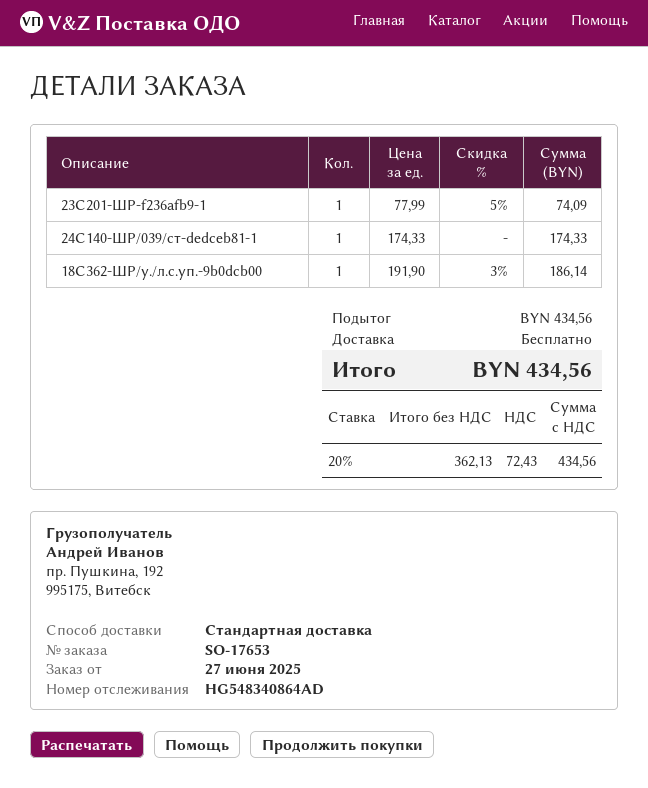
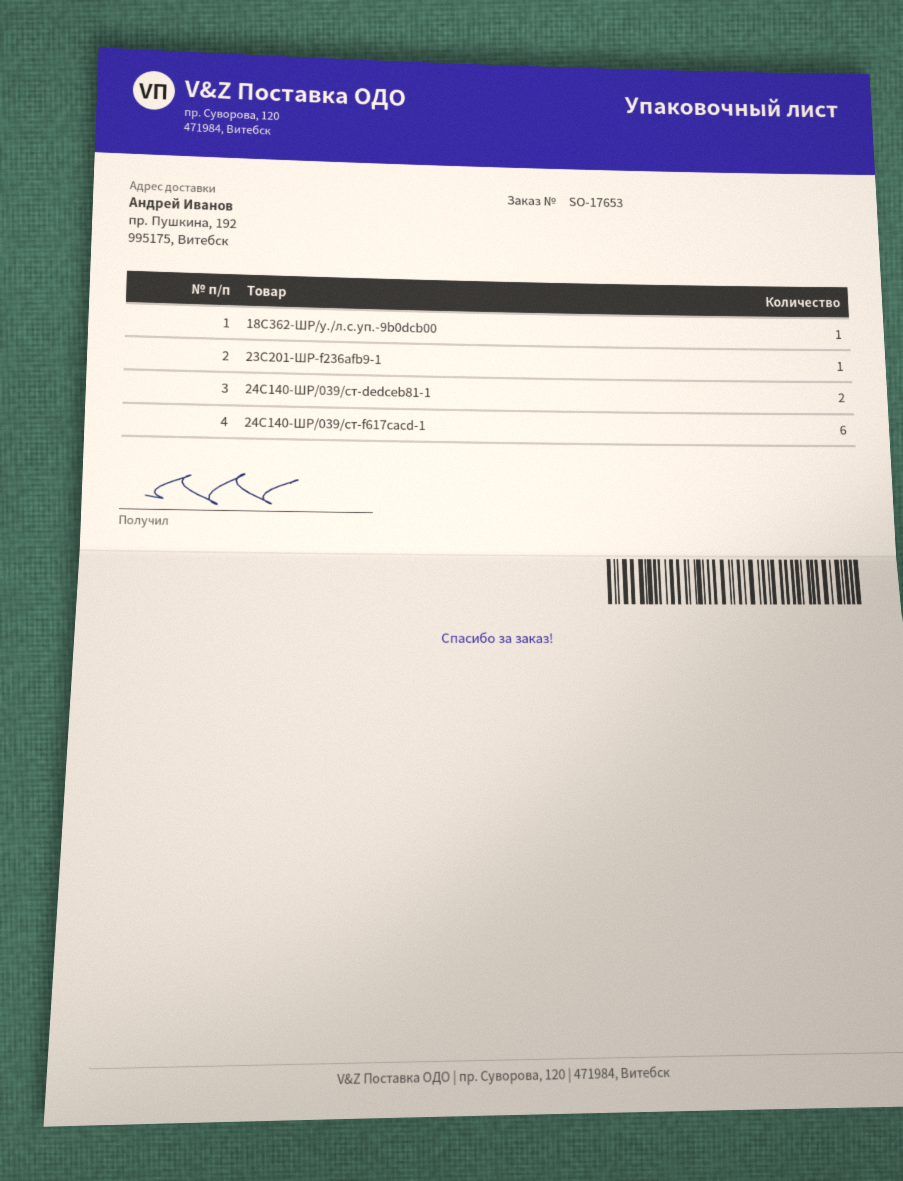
24С140-ШР/039/ст-dedceb81-1: 1 -> 2
24С140-ШР/039/ст-f617cacd-1: none -> 6

